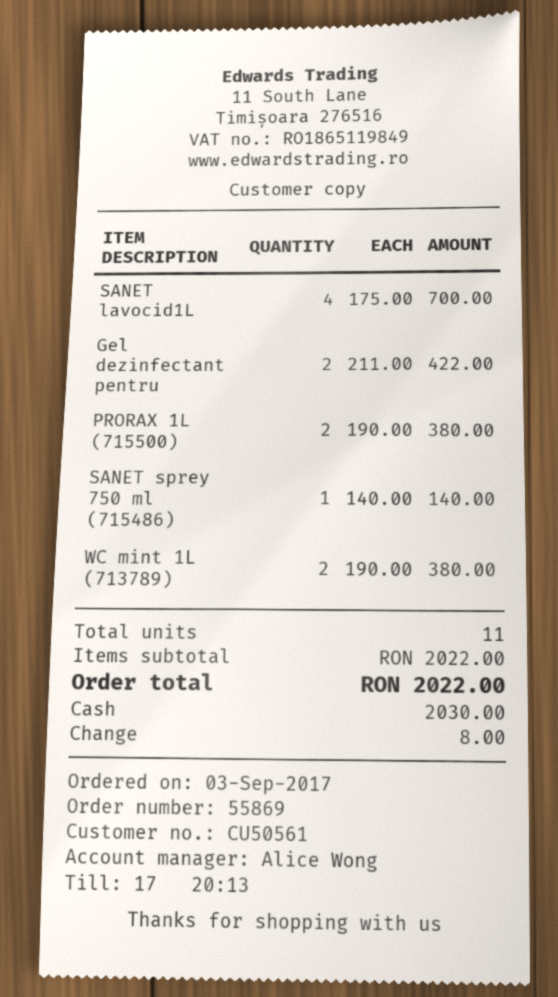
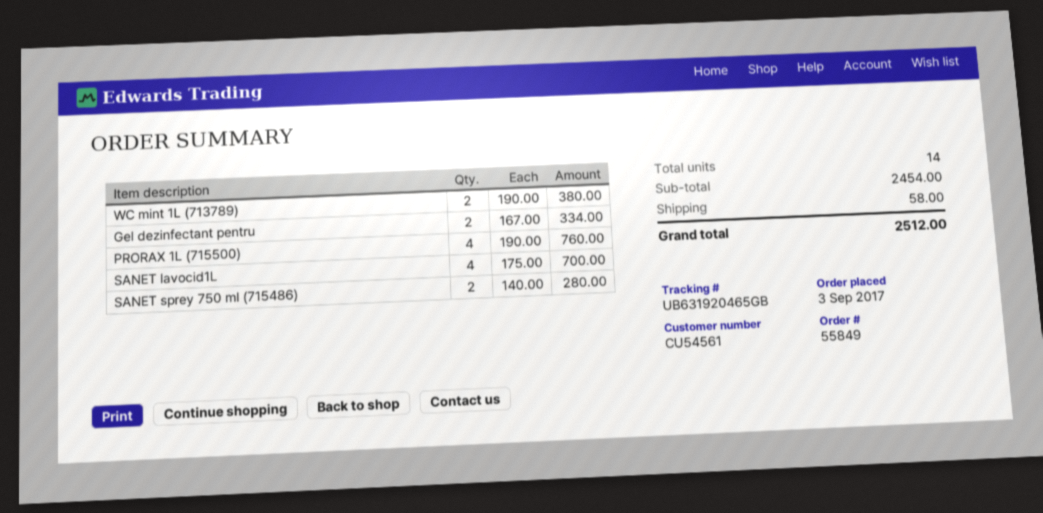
order number: 55869 -> 55849
customer number: CU50561 -> CU54561
Gel dezinfectant pentru: 2 x 211.00 = 422.00 -> 2 x 167.00 = 334.00
PRORAX 1L (715500): 2 x 190.00 = 380.00 -> 4 x 190.00 = 760.00
SANET sprey 750 ml (715486): 1 x 140.00 = 140.00 -> 2 x 140.00 = 280.00
total quantity: 11 -> 14
subtotal: 2022.00 -> 2454.00
shipping: none -> 58.00
total: 2022.00 -> 2512.00

